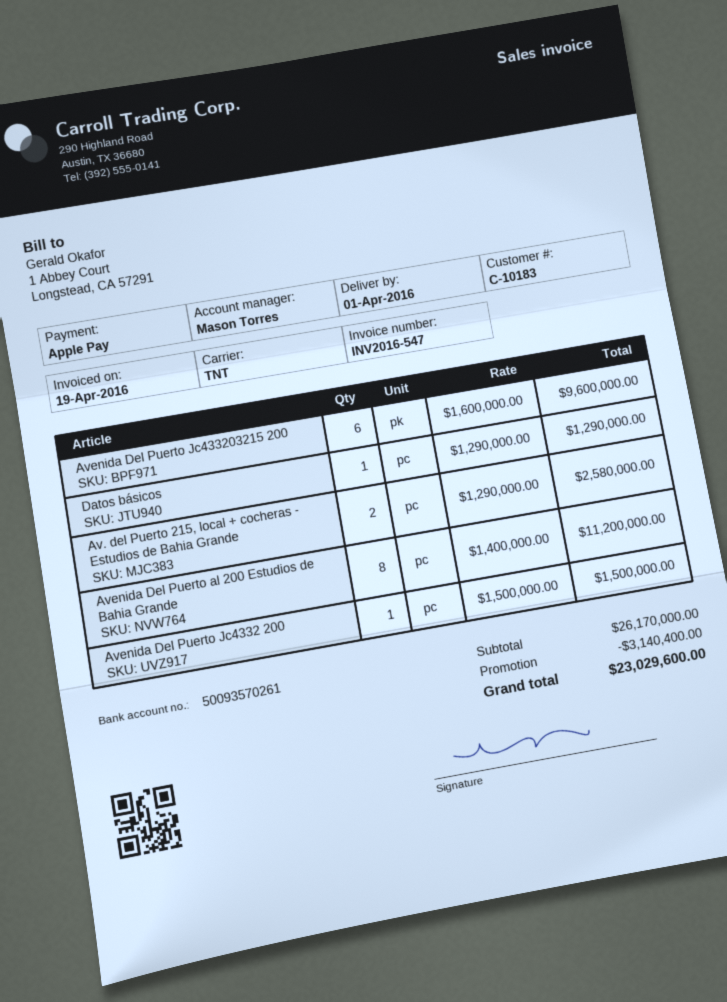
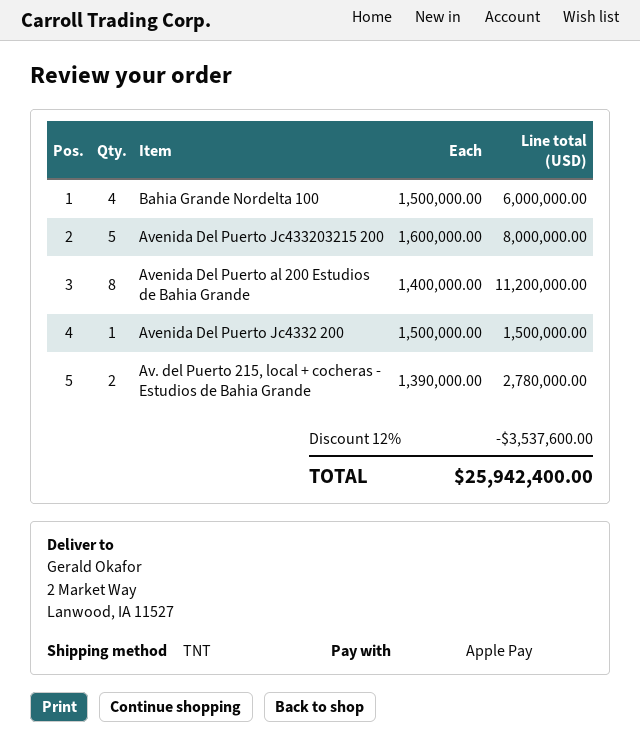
Avenida Del Puerto Jc433203215 200: 6 x 1600000.00 = 9600000.00 -> 5 x 1600000.00 = 8000000.00
Datos básicos: 1 x 1290000.00 = 1290000.00 -> none
Av. del Puerto 215, local + cocheras - Estudios de Bahia Grande: 2 x 1290000.00 = 2580000.00 -> 2 x 1390000.00 = 2780000.00
Bahia Grande Nordelta 100: none -> 4 x 1500000.00 = 6000000.00
discount: 3140400.00 -> 3537600.00
total: 23029600.00 -> 25942400.00

